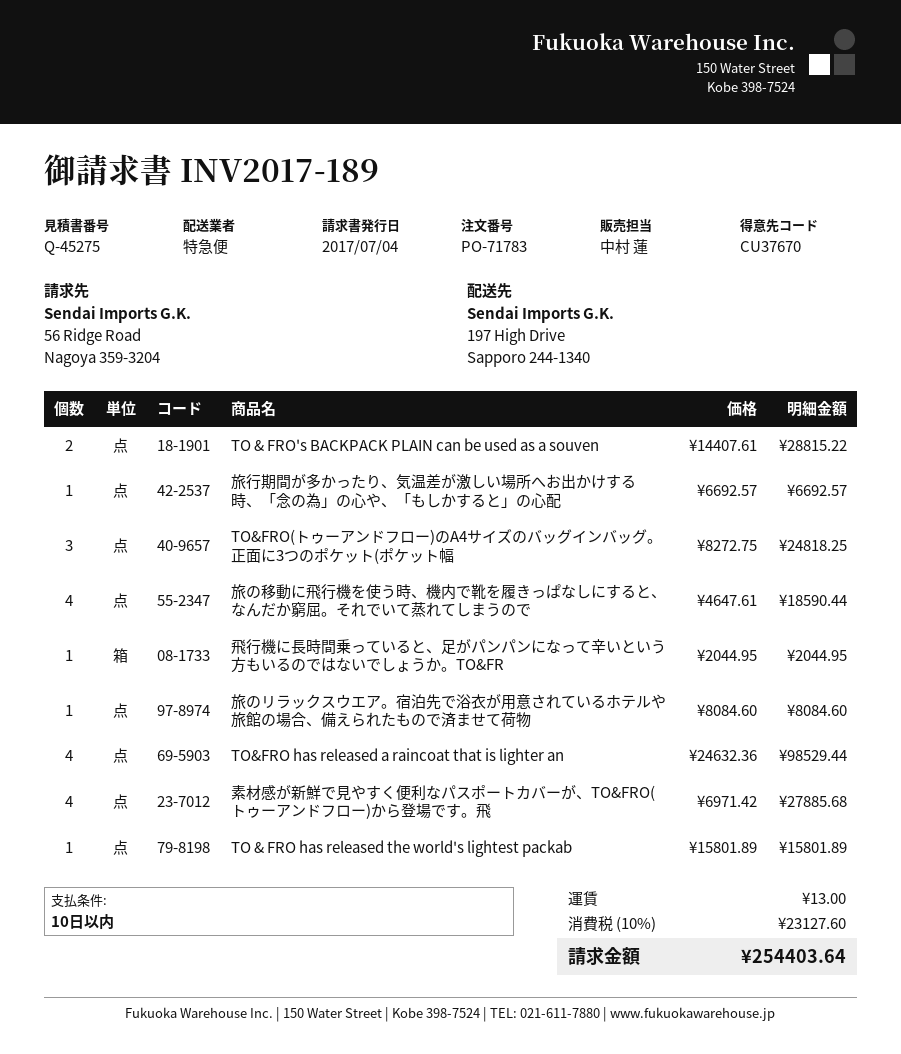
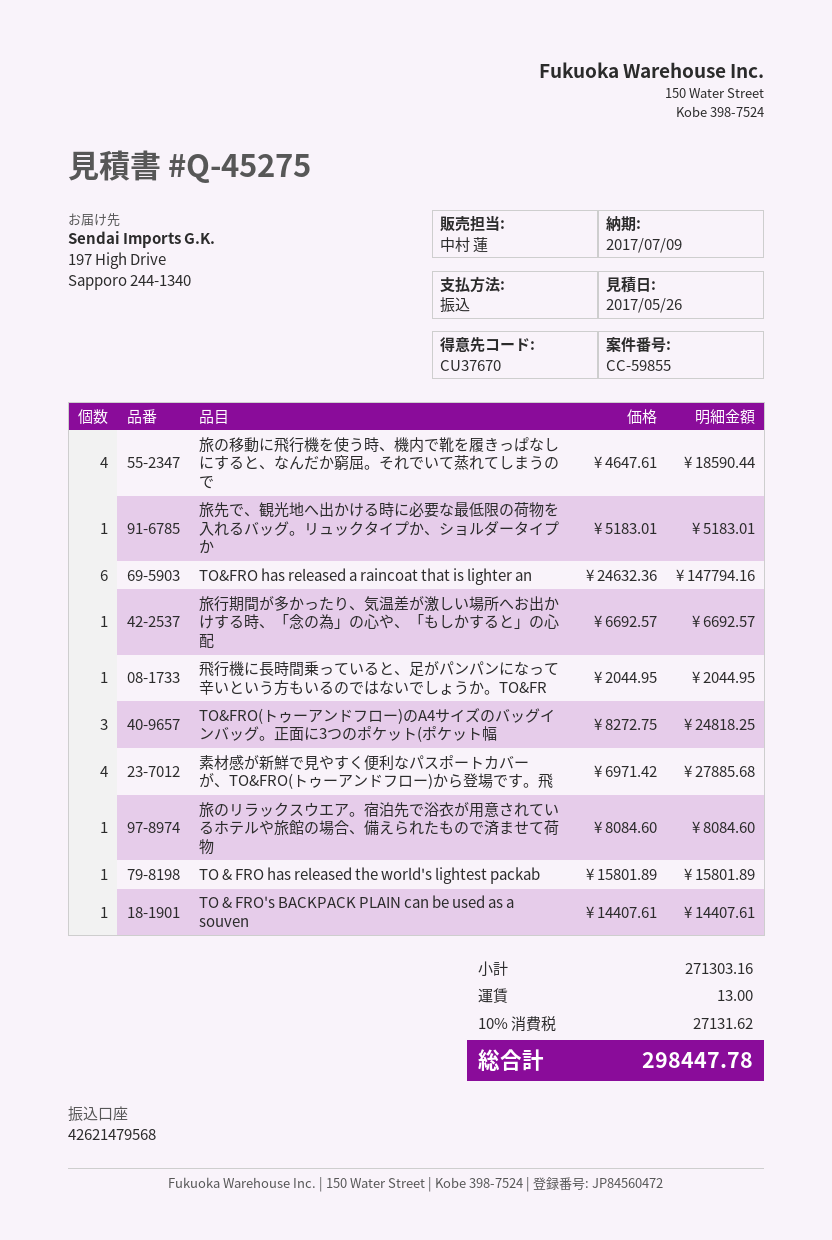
TO & FRO's BACKPACK PLAIN can be used as a souven: 2 x 14407.61 = 28815.22 -> 1 x 14407.61 = 14407.61
TO&FRO has released a raincoat that is lighter an: 4 x 24632.36 = 98529.44 -> 6 x 24632.36 = 147794.16
旅先で、観光地へ出かける時に必要な最低限の荷物を入れるバッグ。リュックタイプか、ショルダータイプか: none -> 1 x 5183.01 = 5183.01
tax: 10% = 23127.60 -> 10% = 27131.62
total: 254403.64 -> 298447.78

